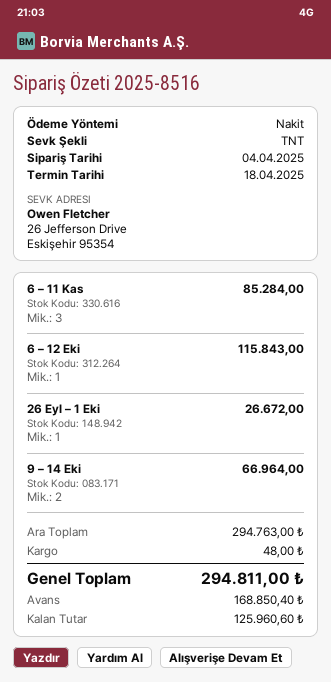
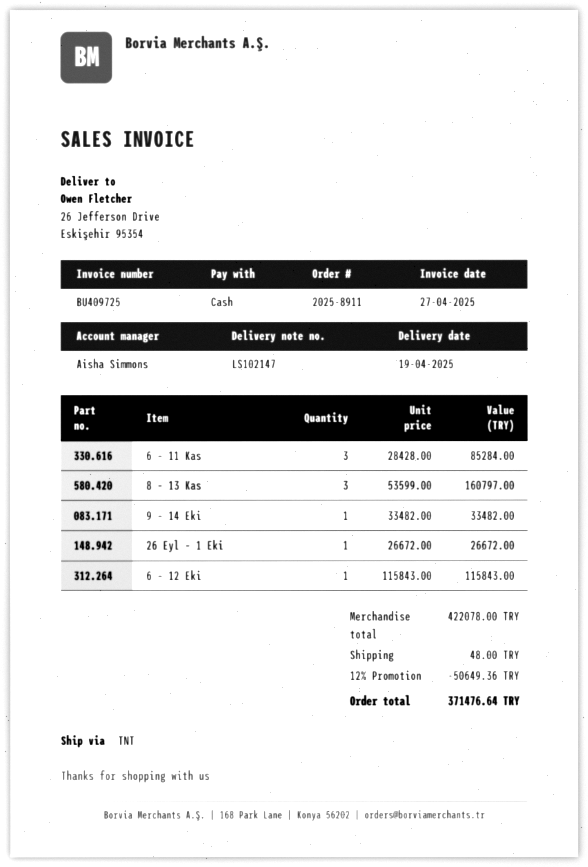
order number: 2025-8516 -> 2025-8911
delivery date: 2025-04-18 -> 2025-04-19
9 – 14 Eki: 2 for 66964.00 -> 1 for 33482.00
8 – 13 Kas: none -> 3 for 160797.00
subtotal: 294763.00 -> 422078.00
discount: none -> 12% = 50649.36
total: 294811.00 -> 371476.64

